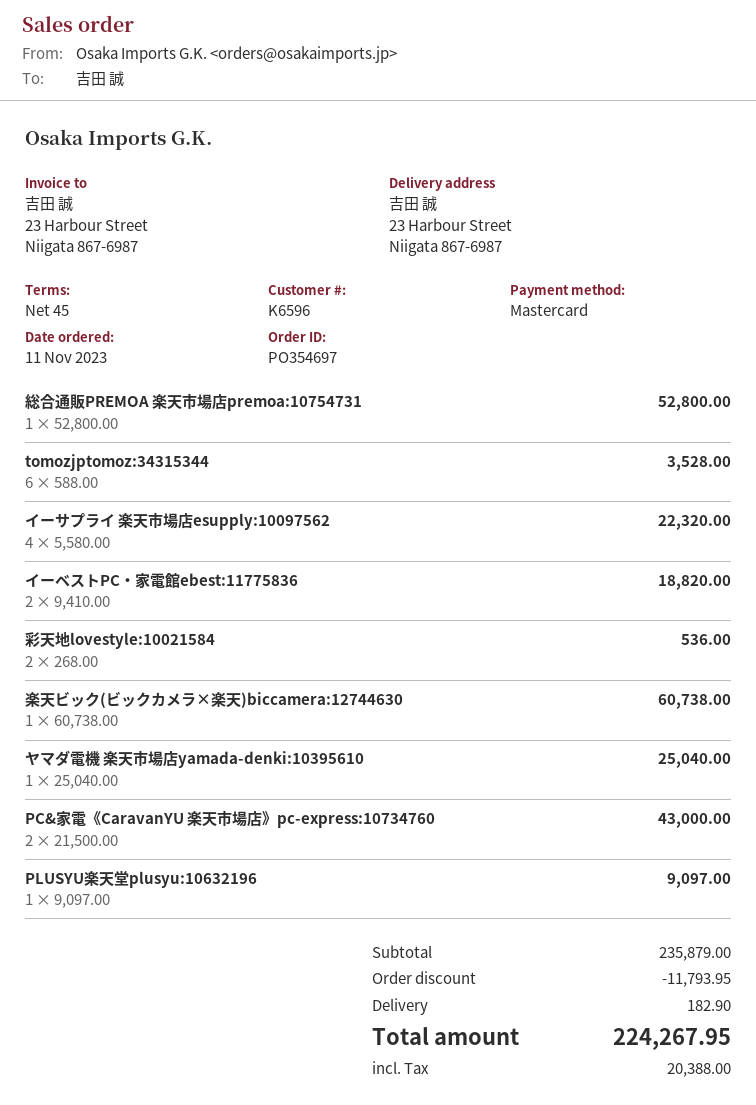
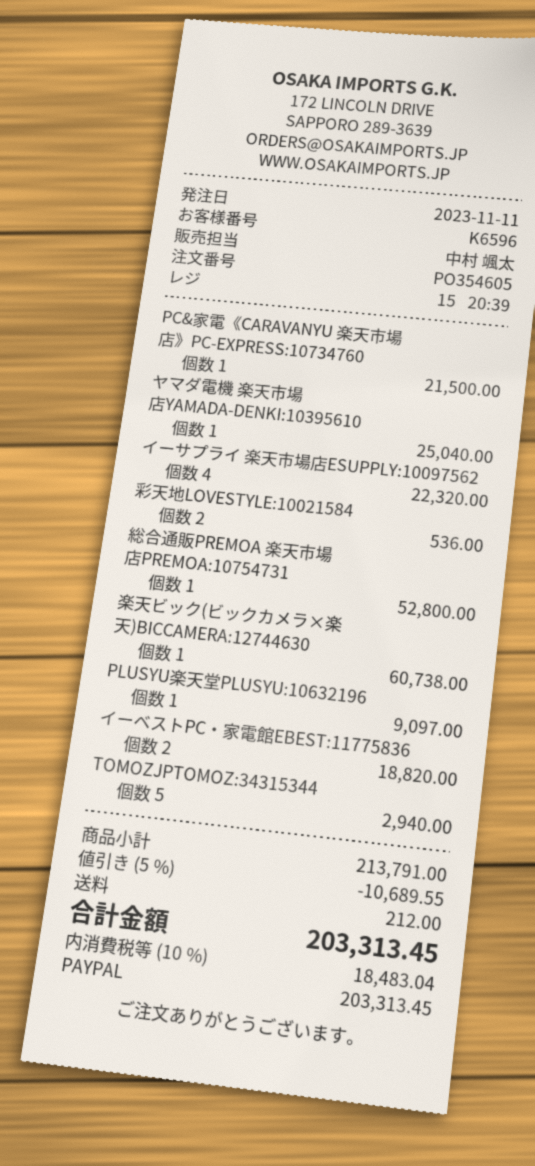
order number: PO354697 -> PO354605
payment method: Mastercard -> PayPal
tomozjptomoz:34315344: 6 for 3528.00 -> 5 for 2940.00
PC&家電《CaravanYU 楽天市場店》pc-express:10734760: 2 for 43000.00 -> 1 for 21500.00
subtotal: 235879.00 -> 213791.00
discount: 11793.95 -> 10689.55
shipping: 182.90 -> 212.00
tax: 20388.00 -> 18483.04
total: 224267.95 -> 203313.45

